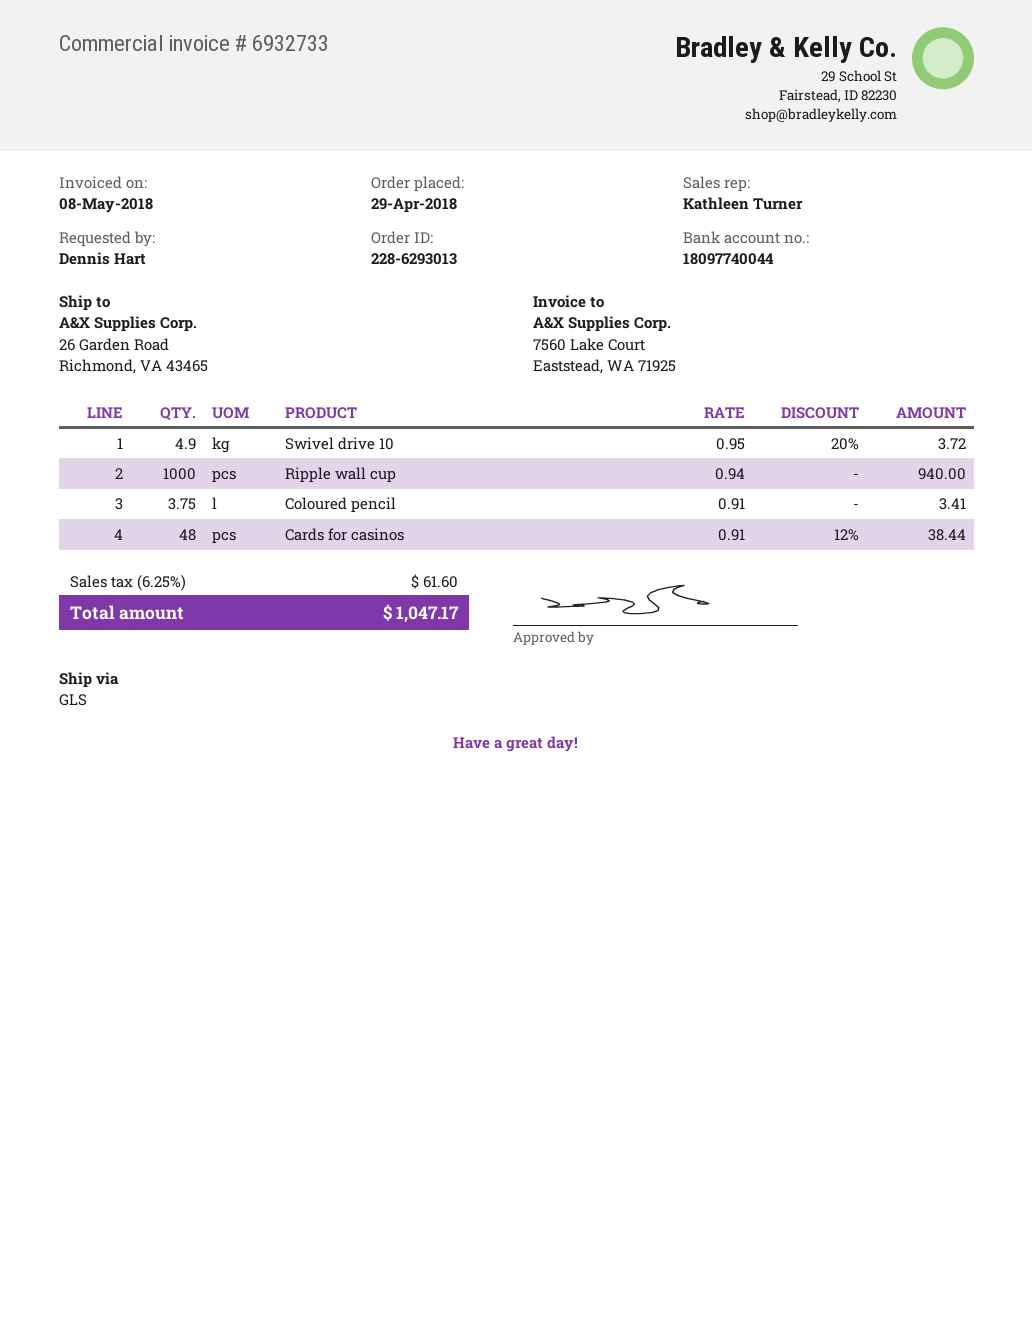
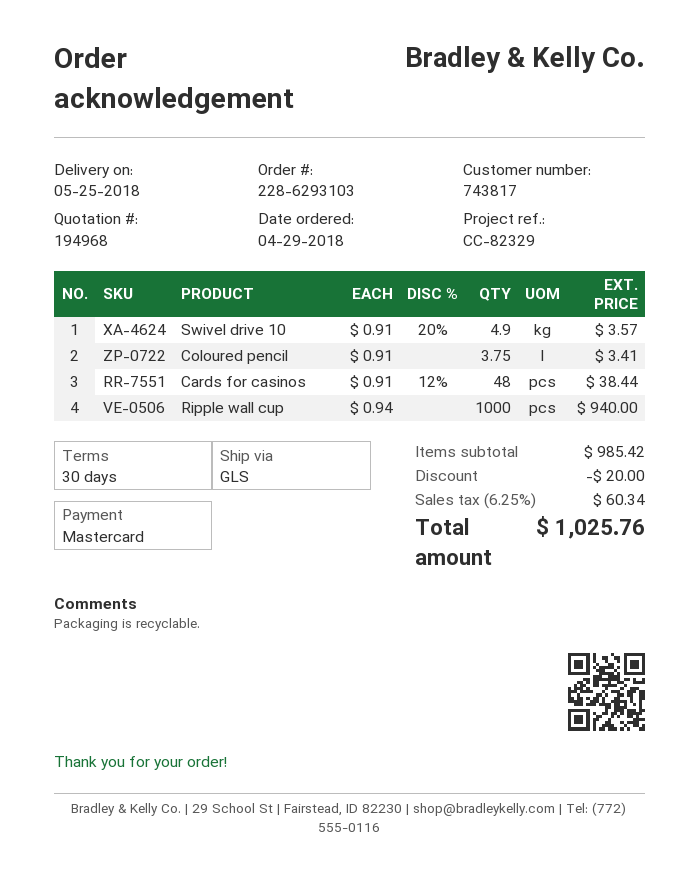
order number: 228-6293013 -> 228-6293103
Swivel drive 10: 4.9 x 0.95 - 20% = 3.72 -> 4.9 x 0.91 - 20% = 3.57
discount: none -> 20.00
tax: 6.25% = 61.60 -> 6.25% = 60.34
total: 1047.17 -> 1025.76

